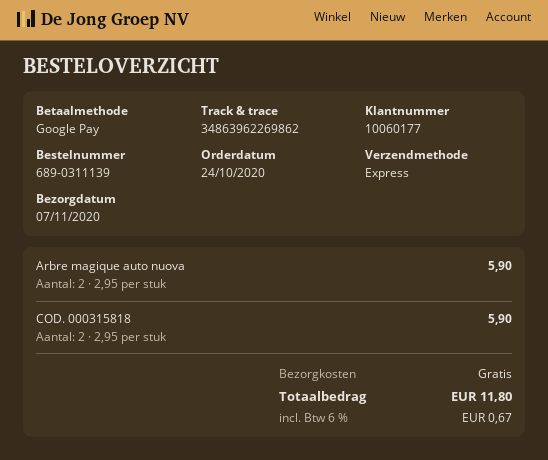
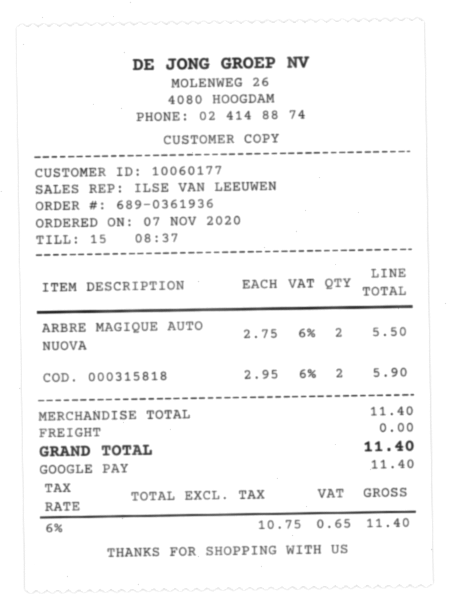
order number: 689-0311139 -> 689-0361936
order date: 2020-10-24 -> 2020-11-07
Arbre magique auto nuova: 2 x 2.95 = 5.90 -> 2 x 2.75 = 5.50
tax: 6% = 0.67 -> 6% = 0.65
total: 11.80 -> 11.40

